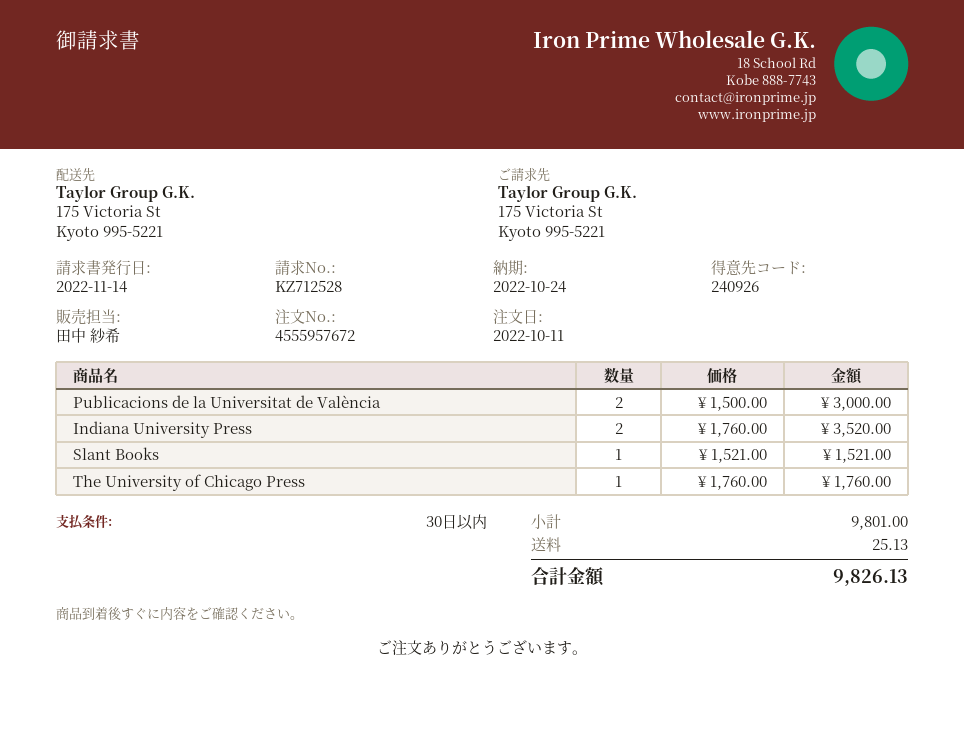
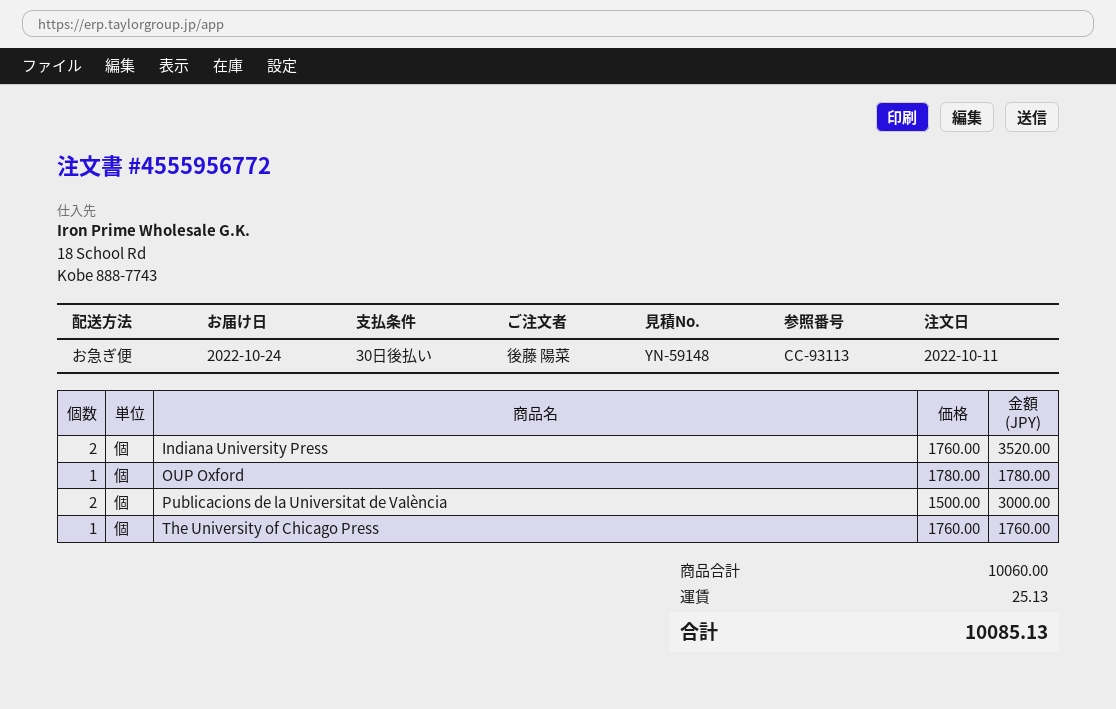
order number: 4555957672 -> 4555956772
Slant Books: 1 x 1521.00 = 1521.00 -> none
OUP Oxford: none -> 1 x 1780.00 = 1780.00
subtotal: 9801.00 -> 10060.00
total: 9826.13 -> 10085.13

